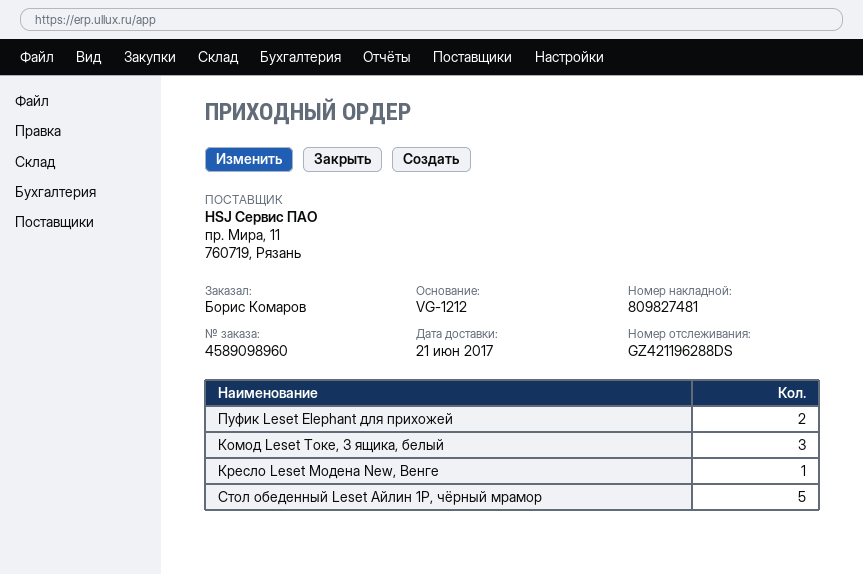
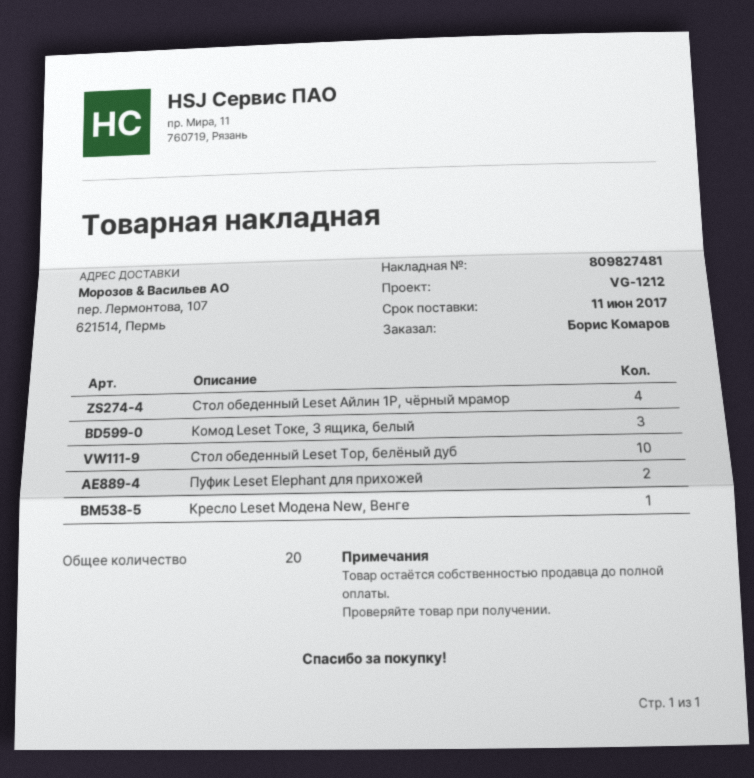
delivery date: 2017-06-21 -> 2017-06-11
Стол обеденный Leset Айлин 1Р, чёрный мрамор: 5 -> 4
Стол обеденный Leset Тор, белёный дуб: none -> 10

